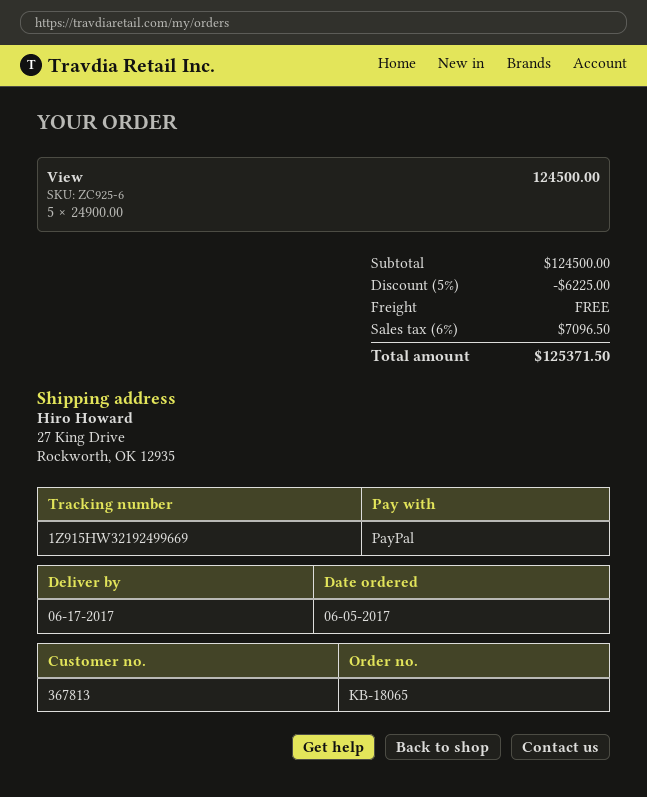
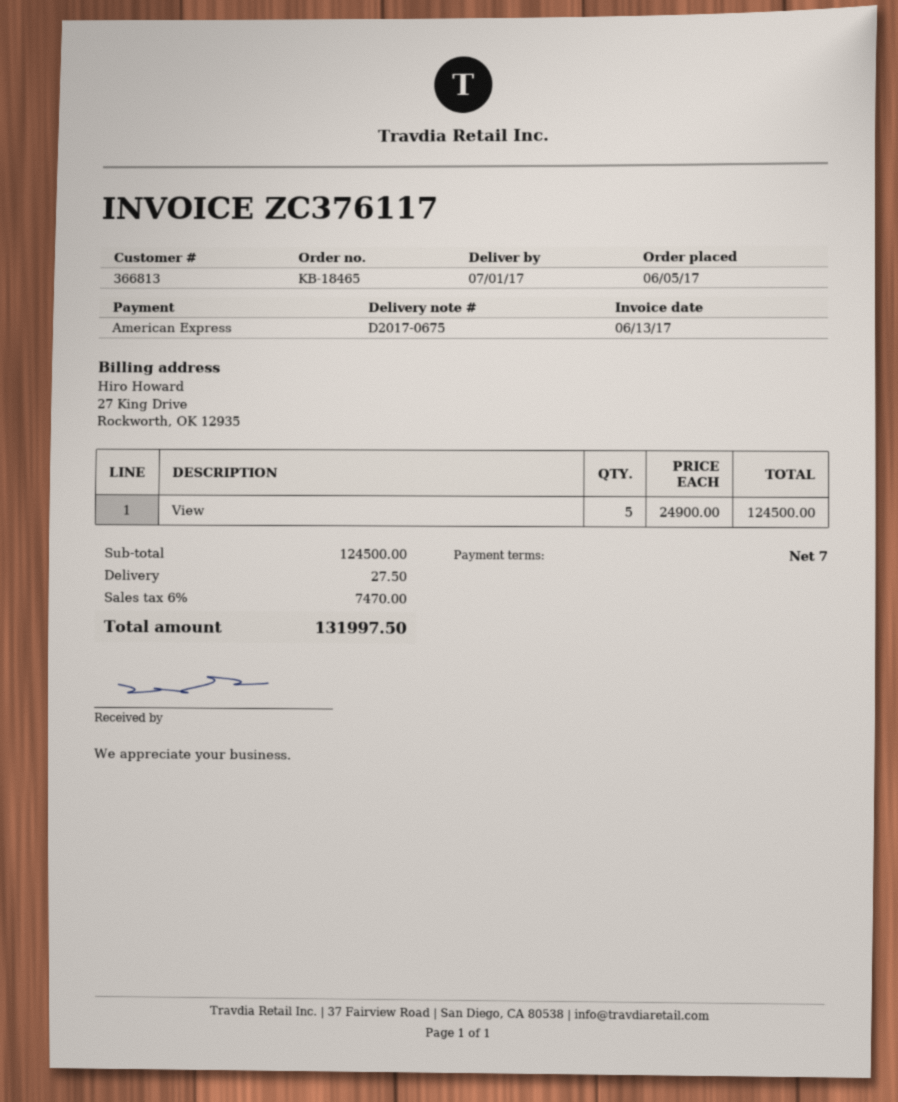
order number: KB-18065 -> KB-18465
delivery date: 2017-06-17 -> 2017-07-01
customer number: 367813 -> 366813
payment method: PayPal -> American Express
discount: 5% = 6225.00 -> none
shipping: 0.00 -> 27.50
tax: 6% = 7096.50 -> 6% = 7470.00
total: 125371.50 -> 131997.50

